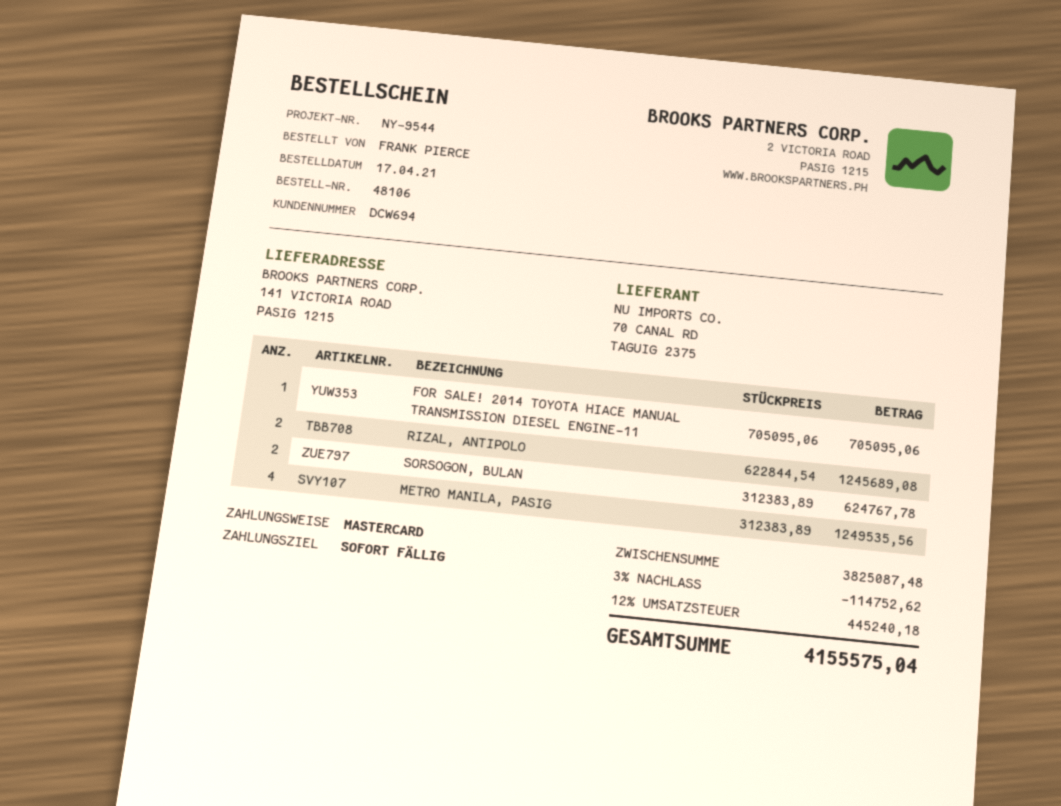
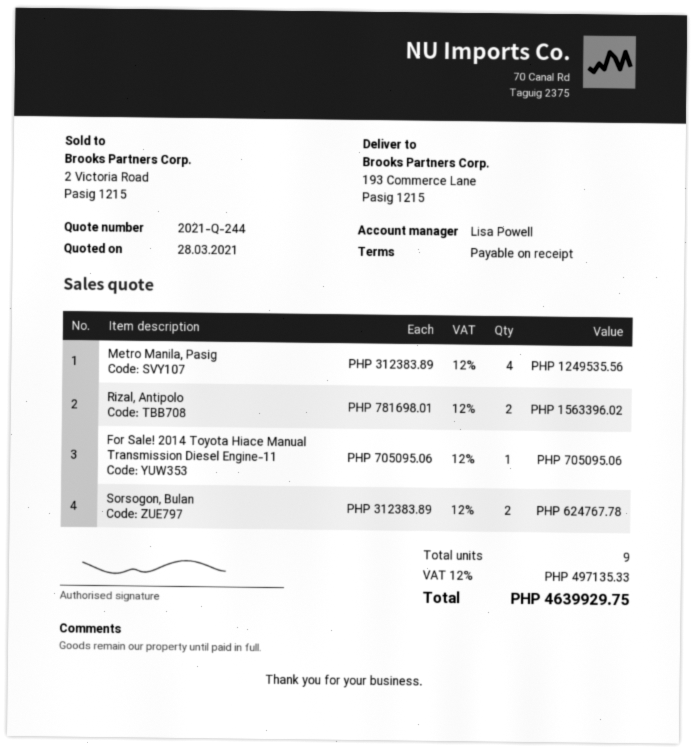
ship to: 141 VICTORIA ROAD, PASIG 1215 -> 193 Commerce Lane, Pasig 1215
RIZAL, ANTIPOLO: 2 x 622844.54 = 1245689.08 -> 2 x 781698.01 = 1563396.02
discount: 3% = 114752.62 -> none
tax: 12% = 445240.18 -> 12% = 497135.33
total: 4155575.04 -> 4639929.75

